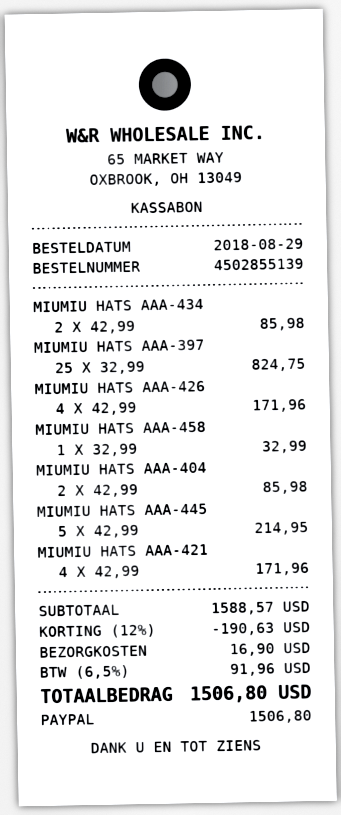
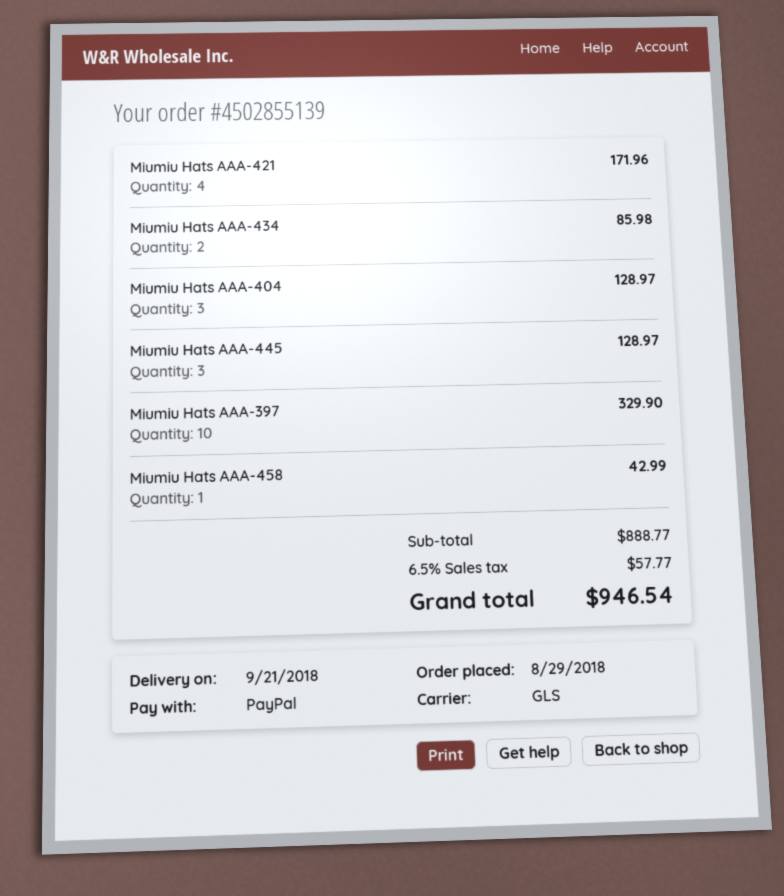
MIUMIU HATS AAA-397: 25 for 824.75 -> 10 for 329.90
MIUMIU HATS AAA-426: 4 for 171.96 -> none
MIUMIU HATS AAA-458: 1 for 32.99 -> 1 for 42.99
MIUMIU HATS AAA-404: 2 for 85.98 -> 3 for 128.97
MIUMIU HATS AAA-445: 5 for 214.95 -> 3 for 128.97
subtotal: 1588.57 -> 888.77
discount: 12% = 190.63 -> none
shipping: 16.90 -> none
tax: 6.5% = 91.96 -> 6.5% = 57.77
total: 1506.80 -> 946.54

